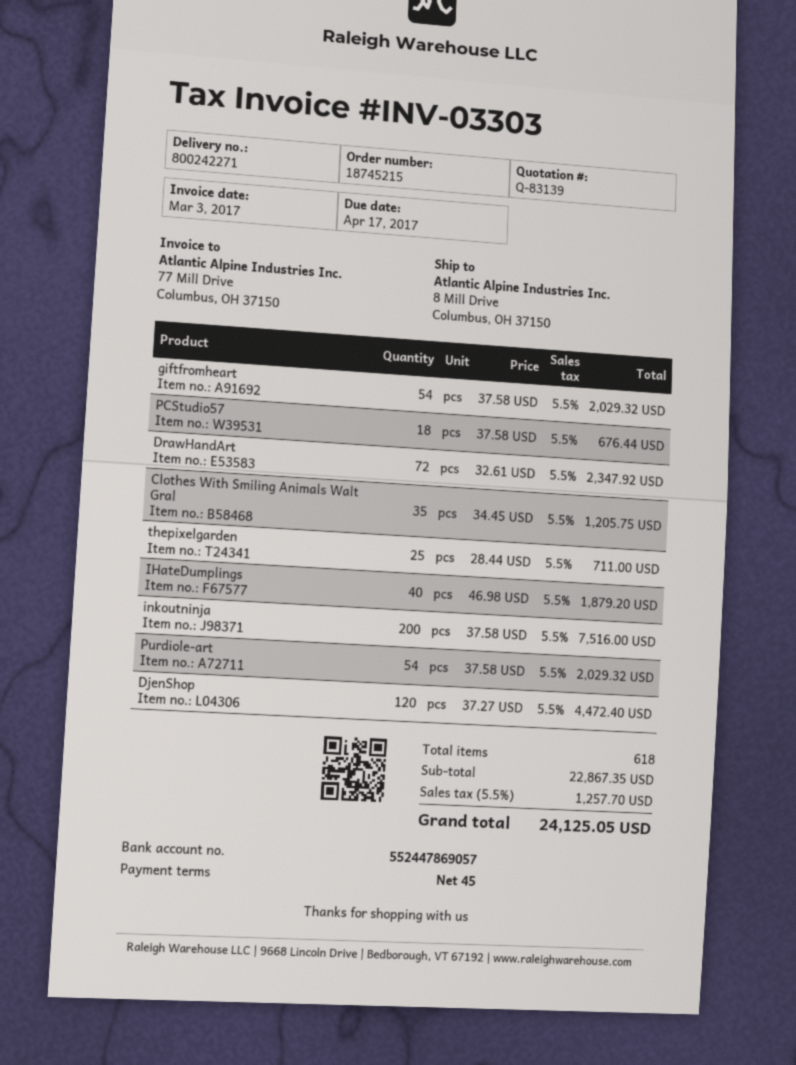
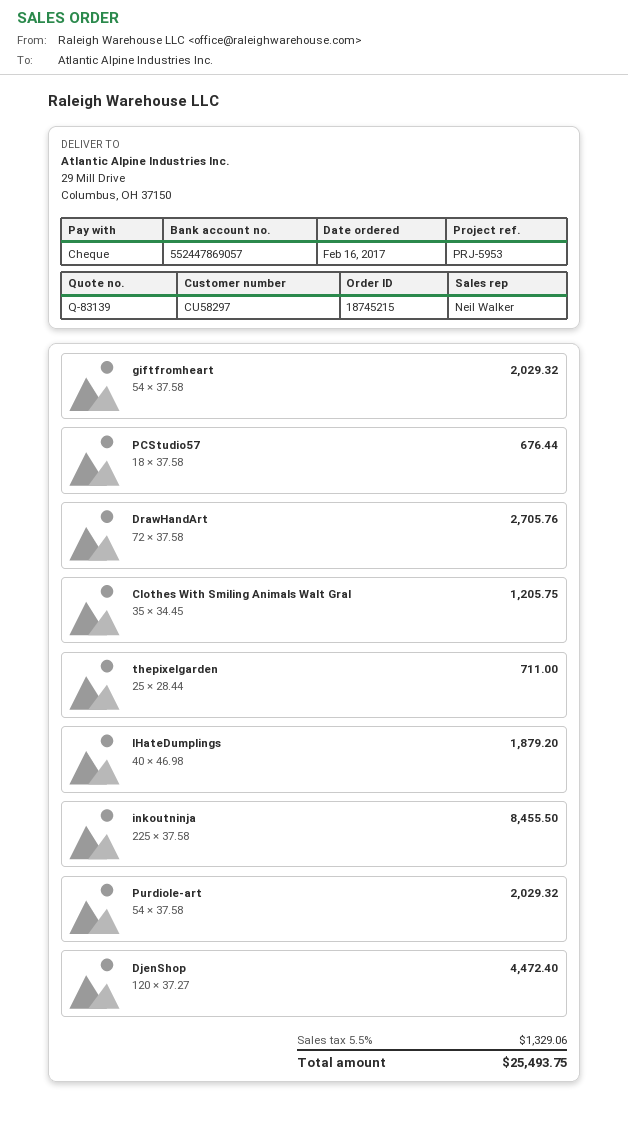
ship to: 8 Mill Drive, Columbus, OH 37150 -> 29 Mill Drive, Columbus, OH 37150
DrawHandArt: 72 x 32.61 = 2347.92 -> 72 x 37.58 = 2705.76
inkoutninja: 200 x 37.58 = 7516.00 -> 225 x 37.58 = 8455.50
tax: 5.5% = 1257.70 -> 5.5% = 1329.06
total: 24125.05 -> 25493.75

